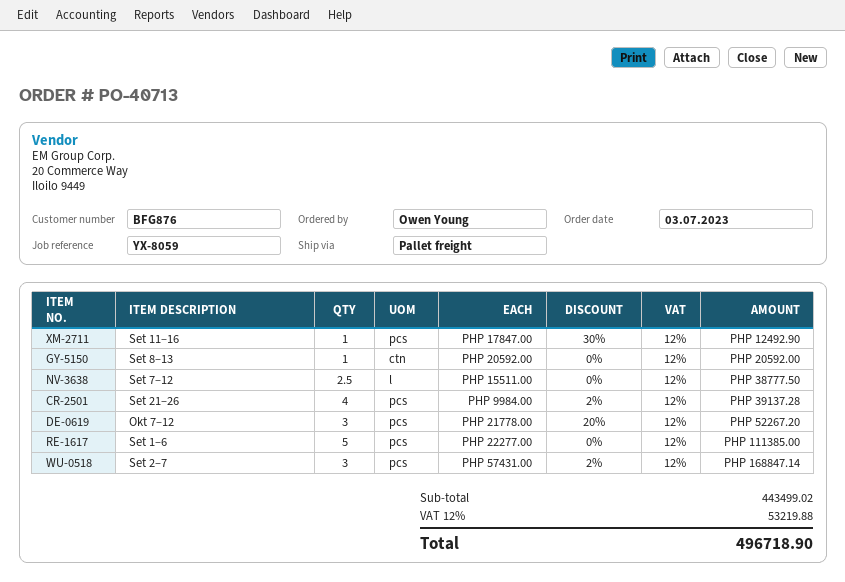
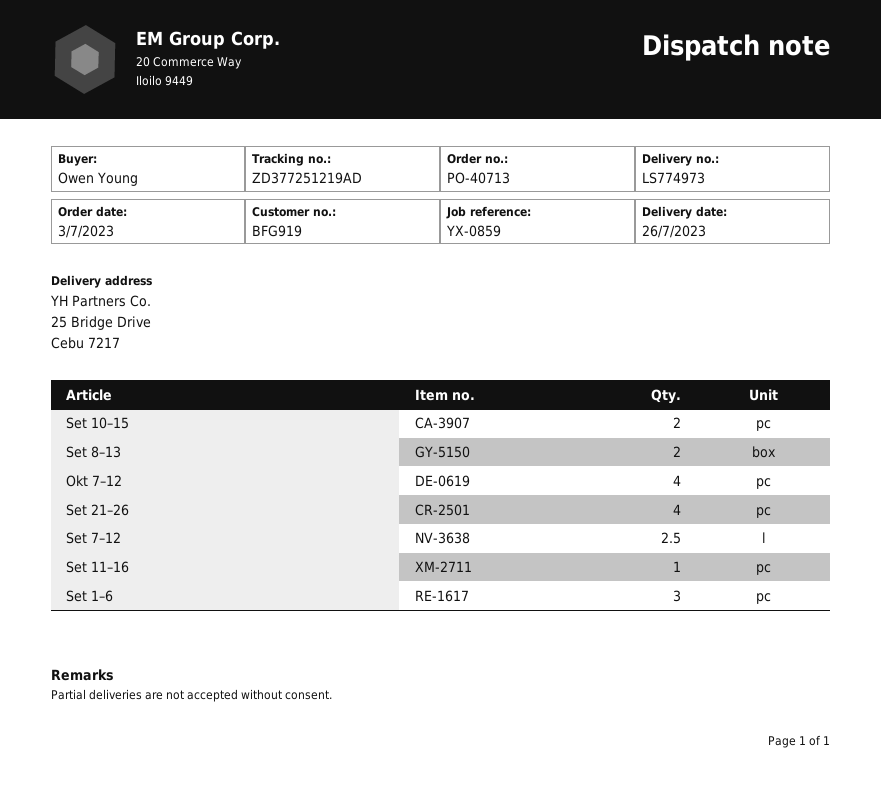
customer number: BFG876 -> BFG919
reference: YX-8059 -> YX-0859
Set 8–13: 1 -> 2
Okt 7–12: 3 -> 4
Set 1–6: 5 -> 3
Set 2–7: 3 -> none
Set 10–15: none -> 2

